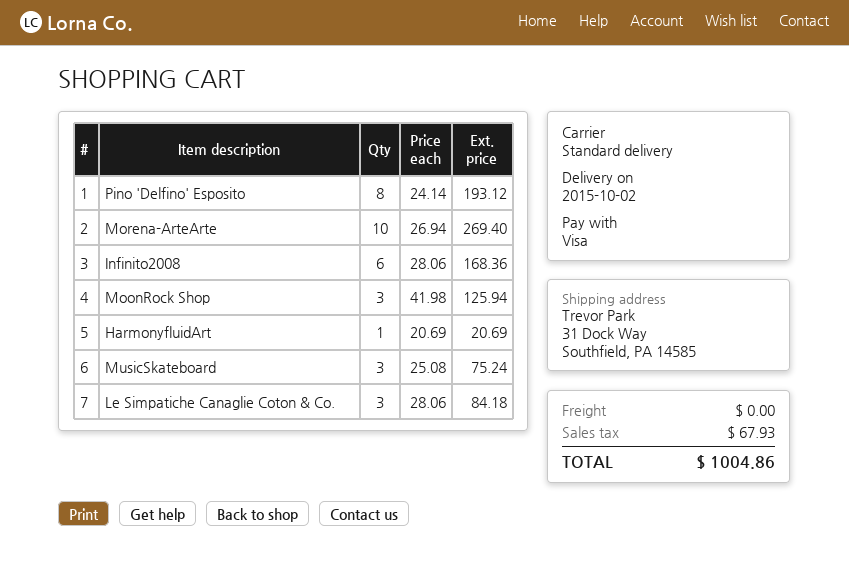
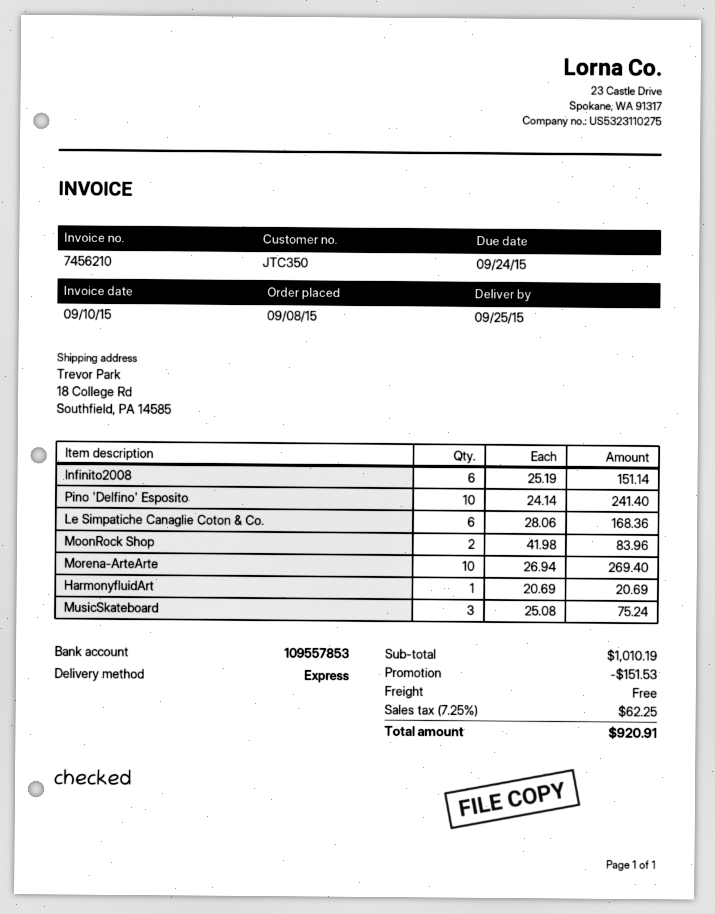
delivery date: 2015-10-02 -> 2015-09-25
shipping method: standard -> express
ship to: 31 Dock Way, Southfield, PA 14585 -> 18 College Rd, Southfield, PA 14585
Pino 'Delfino' Esposito: 8 x 24.14 = 193.12 -> 10 x 24.14 = 241.40
Infinito2008: 6 x 28.06 = 168.36 -> 6 x 25.19 = 151.14
MoonRock Shop: 3 x 41.98 = 125.94 -> 2 x 41.98 = 83.96
Le Simpatiche Canaglie Coton & Co.: 3 x 28.06 = 84.18 -> 6 x 28.06 = 168.36
discount: none -> 151.53
tax: 67.93 -> 62.25
total: 1004.86 -> 920.91

